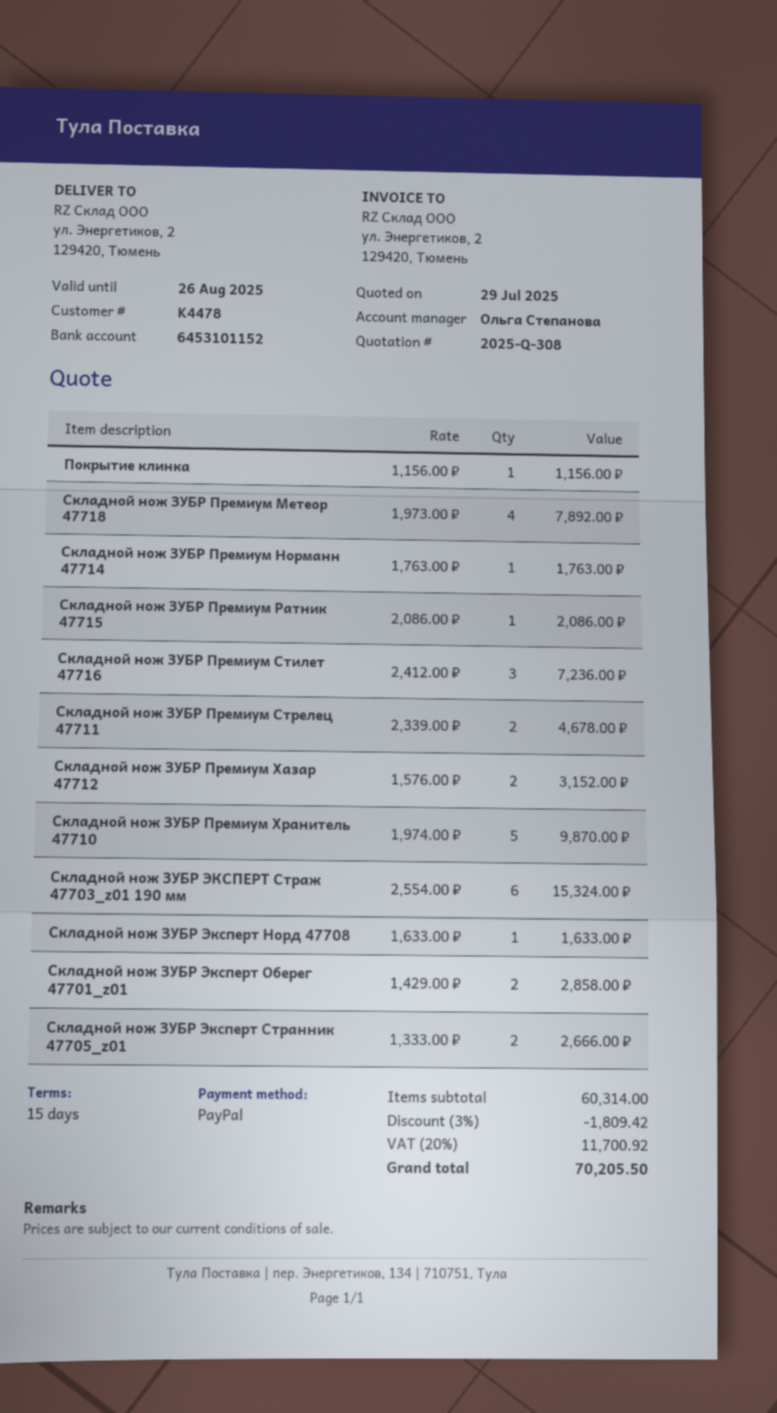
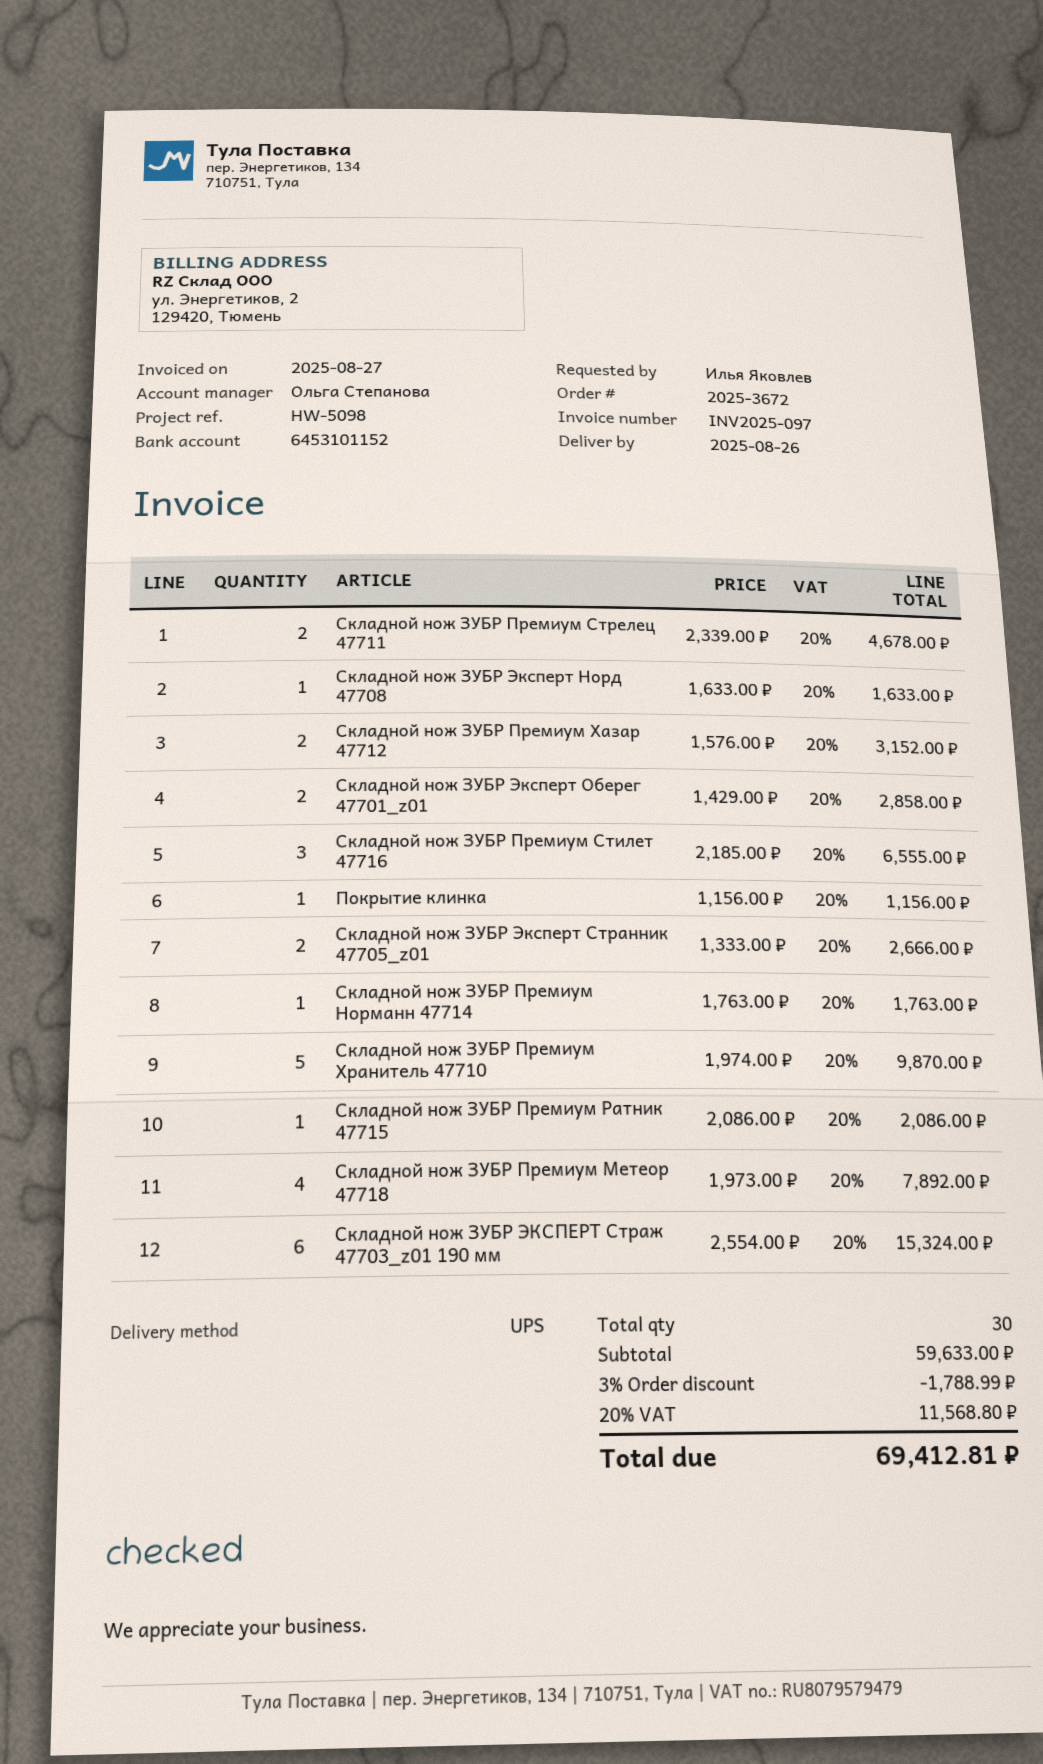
Складной нож ЗУБР Премиум Стилет 47716: 3 x 2412.00 = 7236.00 -> 3 x 2185.00 = 6555.00
subtotal: 60314.00 -> 59633.00
discount: 3% = 1809.42 -> 3% = 1788.99
tax: 20% = 11700.92 -> 20% = 11568.80
total: 70205.50 -> 69412.81

